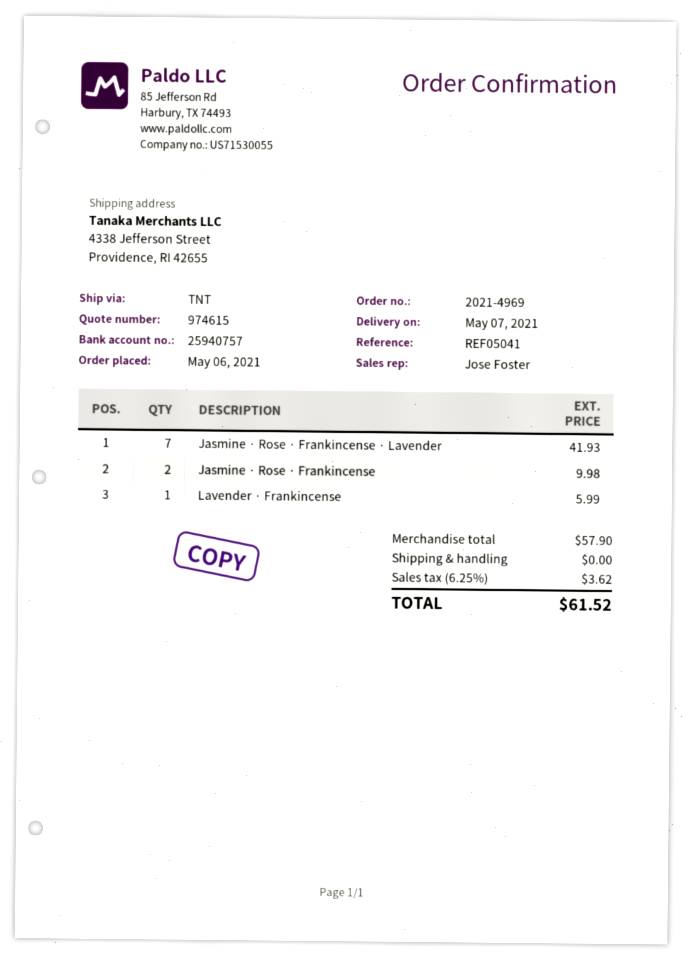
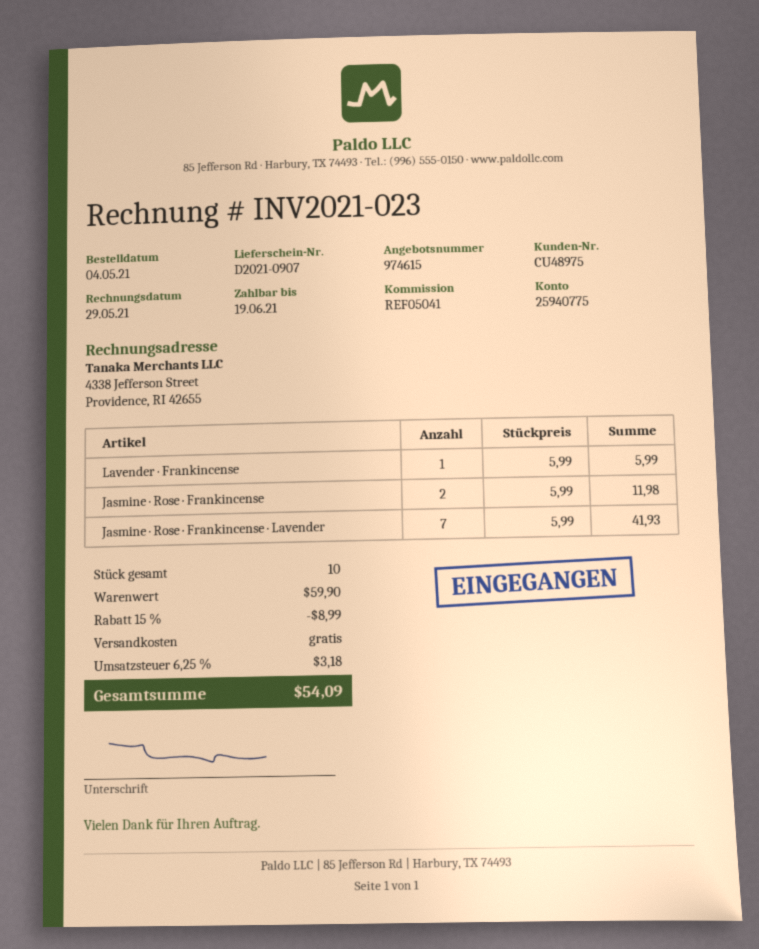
order date: 2021-05-06 -> 2021-05-04
bank account: 25940757 -> 25940775
Jasmine · Rose · Frankincense: 2 for 9.98 -> 2 for 11.98
subtotal: 57.90 -> 59.90
discount: none -> 15% = 8.99
tax: 6.25% = 3.62 -> 6.25% = 3.18
total: 61.52 -> 54.09

